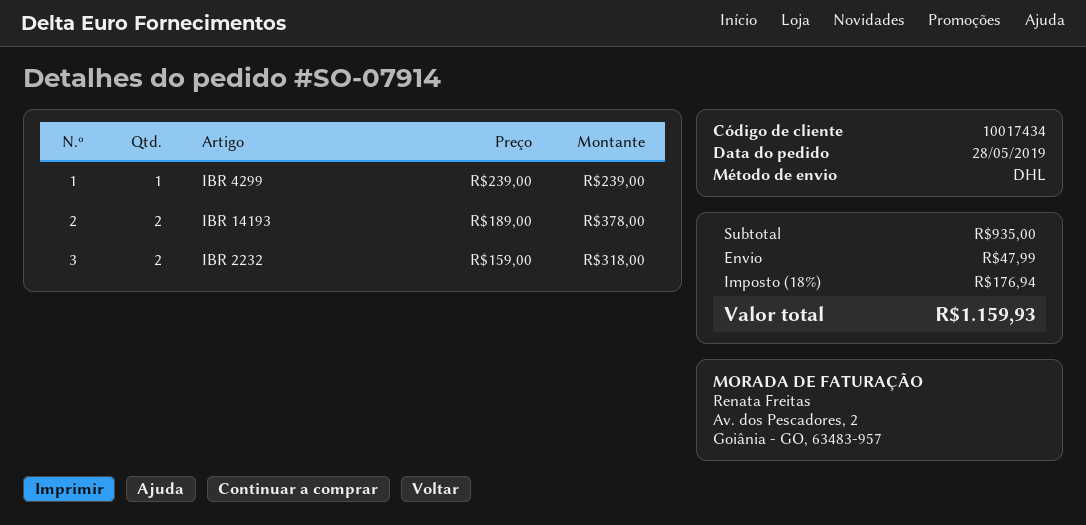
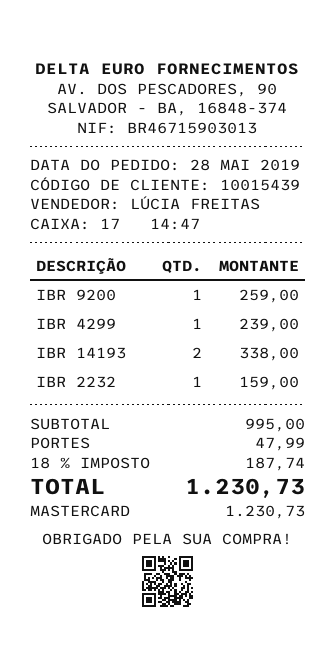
customer number: 10017434 -> 10015439
IBR 14193: 2 for 378.00 -> 2 for 338.00
IBR 2232: 2 for 318.00 -> 1 for 159.00
IBR 9200: none -> 1 for 259.00
subtotal: 935.00 -> 995.00
tax: 18% = 176.94 -> 18% = 187.74
total: 1159.93 -> 1230.73

